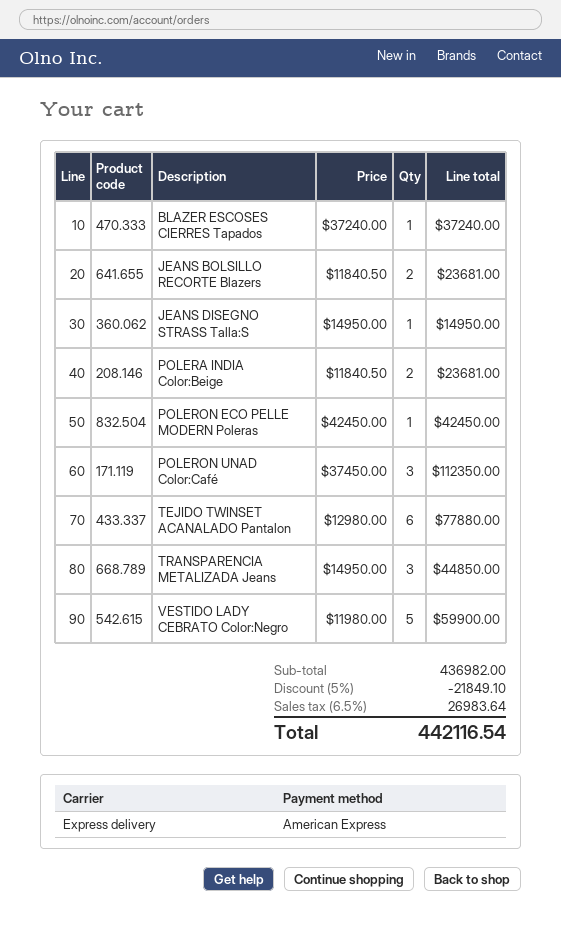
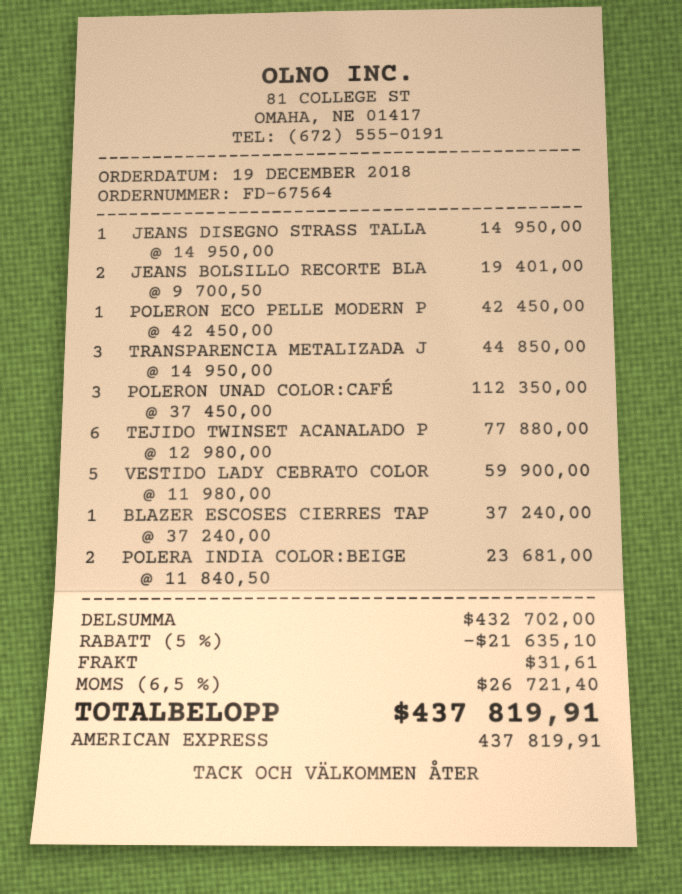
JEANS BOLSILLO RECORTE Blazers: 2 x 11840.50 = 23681.00 -> 2 x 9700.50 = 19401.00
subtotal: 436982.00 -> 432702.00
discount: 5% = 21849.10 -> 5% = 21635.10
shipping: none -> 31.61
tax: 6.5% = 26983.64 -> 6.5% = 26721.40
total: 442116.54 -> 437819.91

